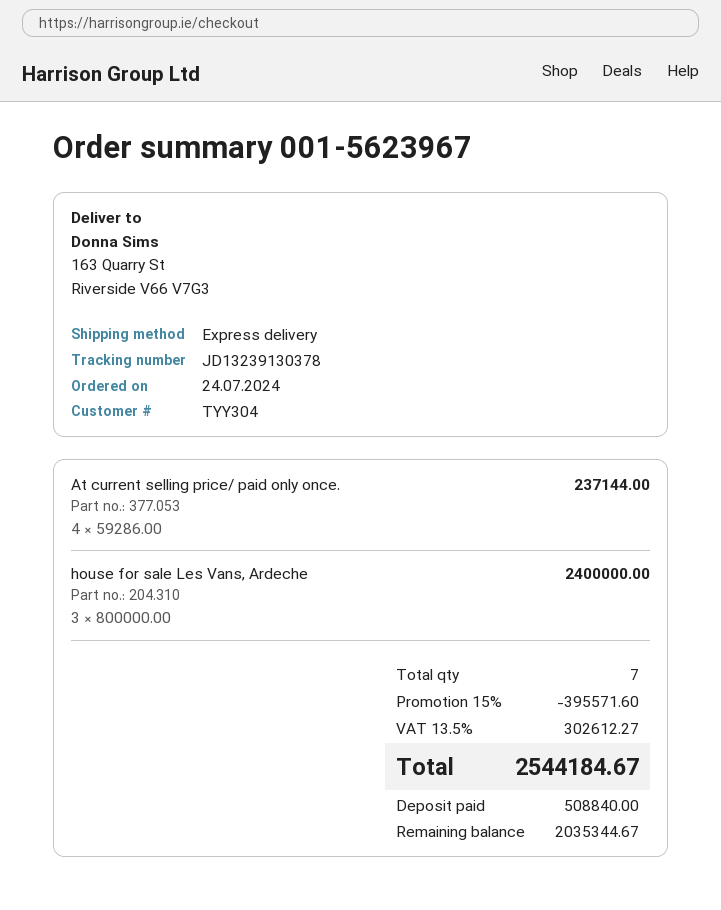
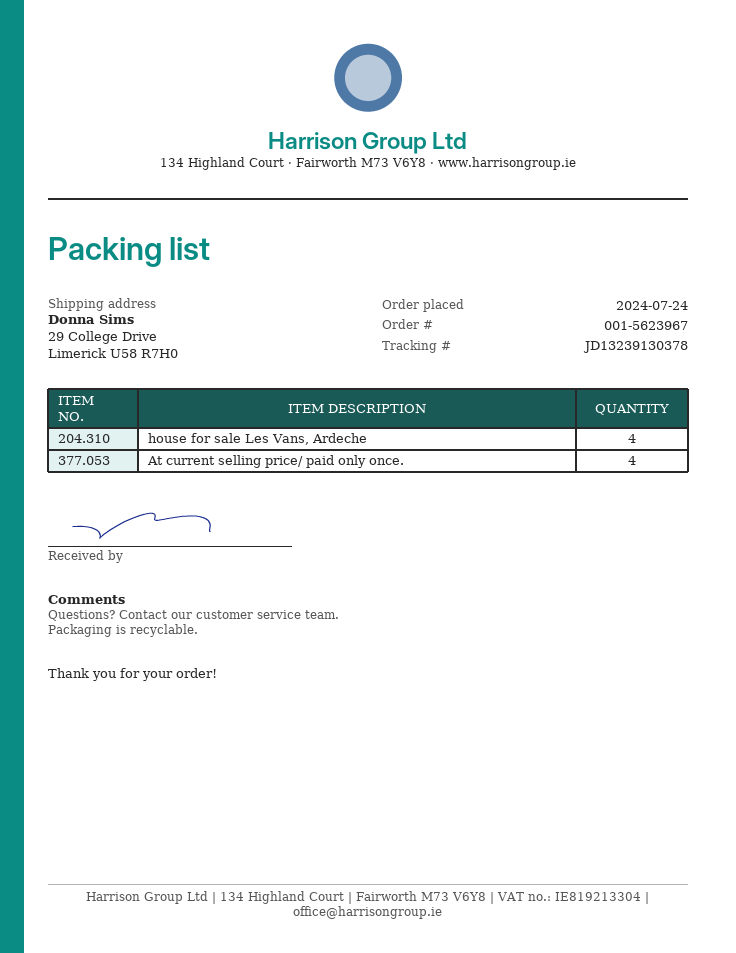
ship to: 163 Quarry St, Riverside V66 V7G3 -> 29 College Drive, Limerick U58 R7H0
house for sale Les Vans, Ardeche: 3 -> 4

